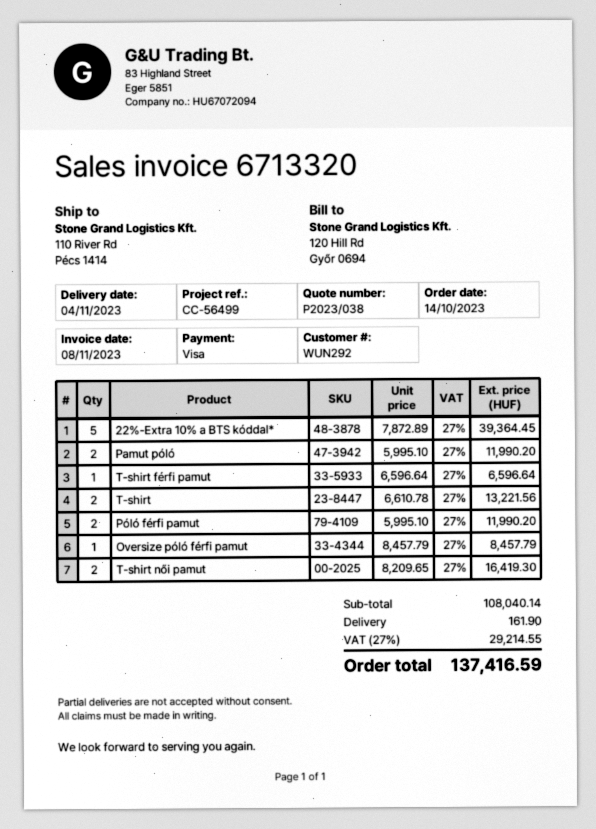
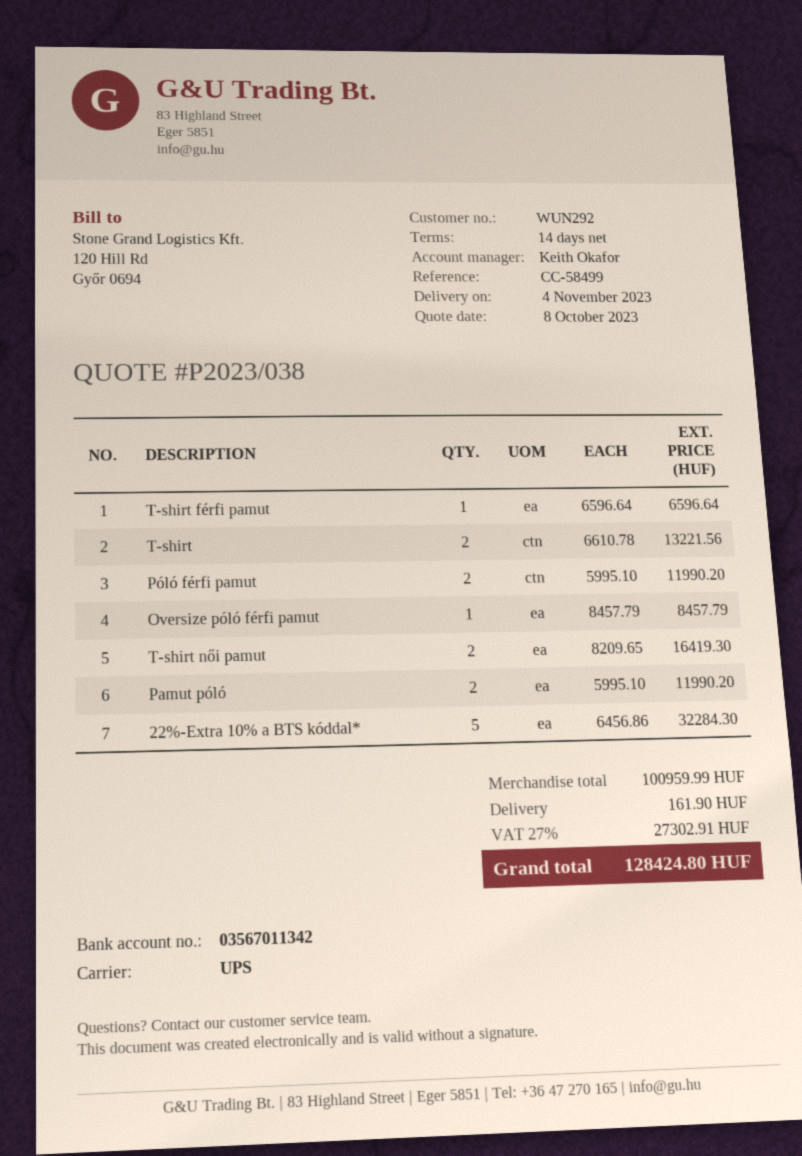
reference: CC-56499 -> CC-58499
22%-Extra 10% a BTS kóddal*: 5 x 7872.89 = 39364.45 -> 5 x 6456.86 = 32284.30
subtotal: 108040.14 -> 100959.99
tax: 27% = 29214.55 -> 27% = 27302.91
total: 137416.59 -> 128424.80

